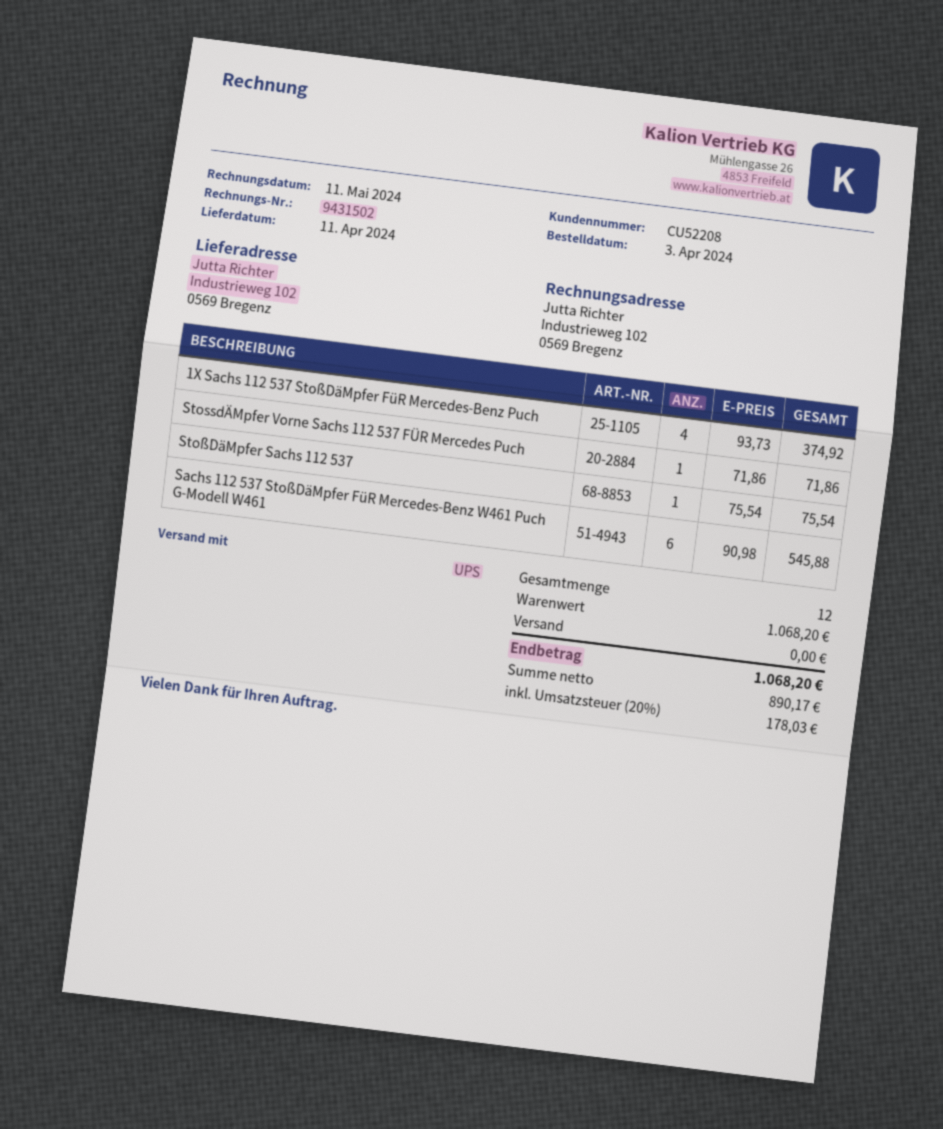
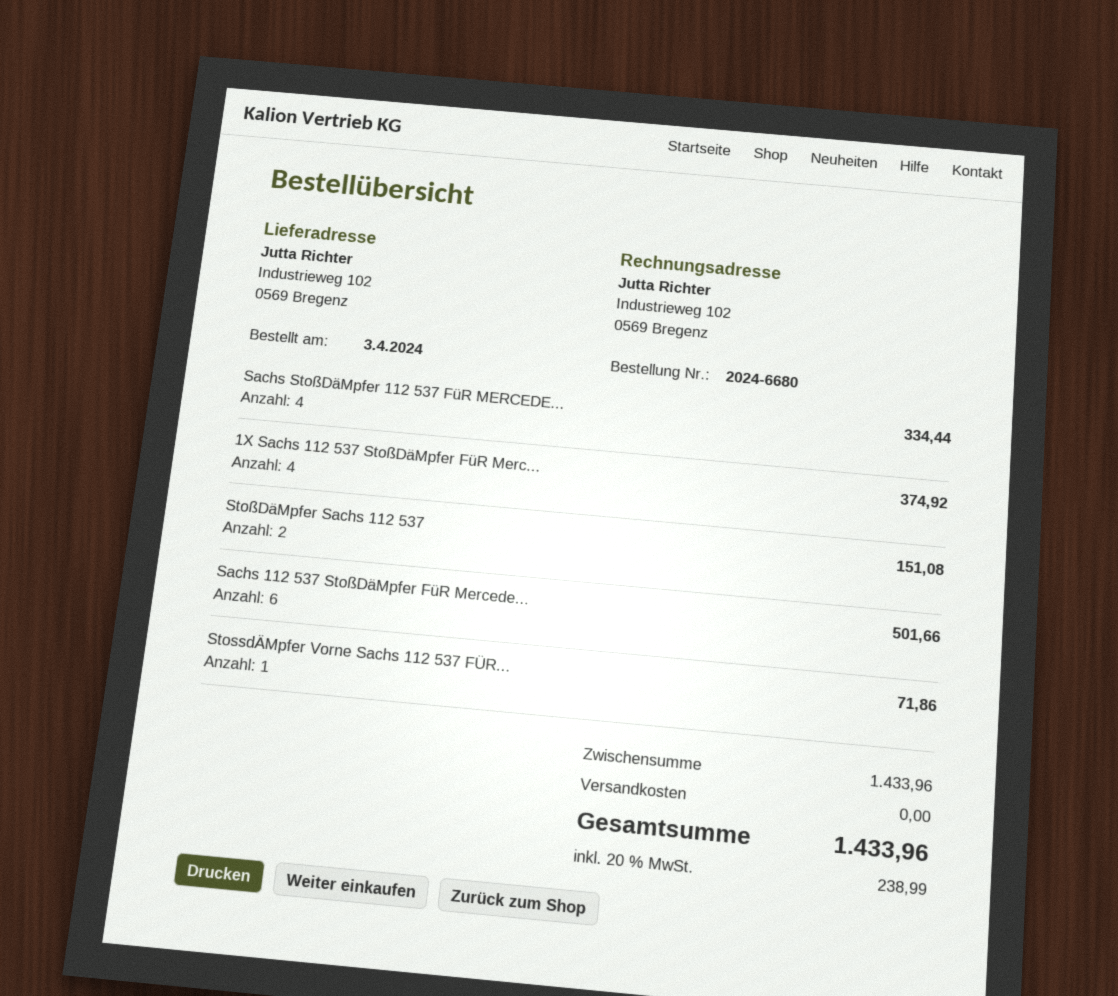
StoßDäMpfer Sachs 112 537: 1 for 75.54 -> 2 for 151.08
Sachs 112 537 StoßDäMpfer FüR Mercedes-Benz W461 Puch G-Modell W461: 6 for 545.88 -> 6 for 501.66
Sachs StoßDäMpfer 112 537 FüR MERCEDE...: none -> 4 for 334.44
subtotal: 1068.20 -> 1433.96
tax: 20% = 178.03 -> 20% = 238.99
total: 1068.20 -> 1433.96

